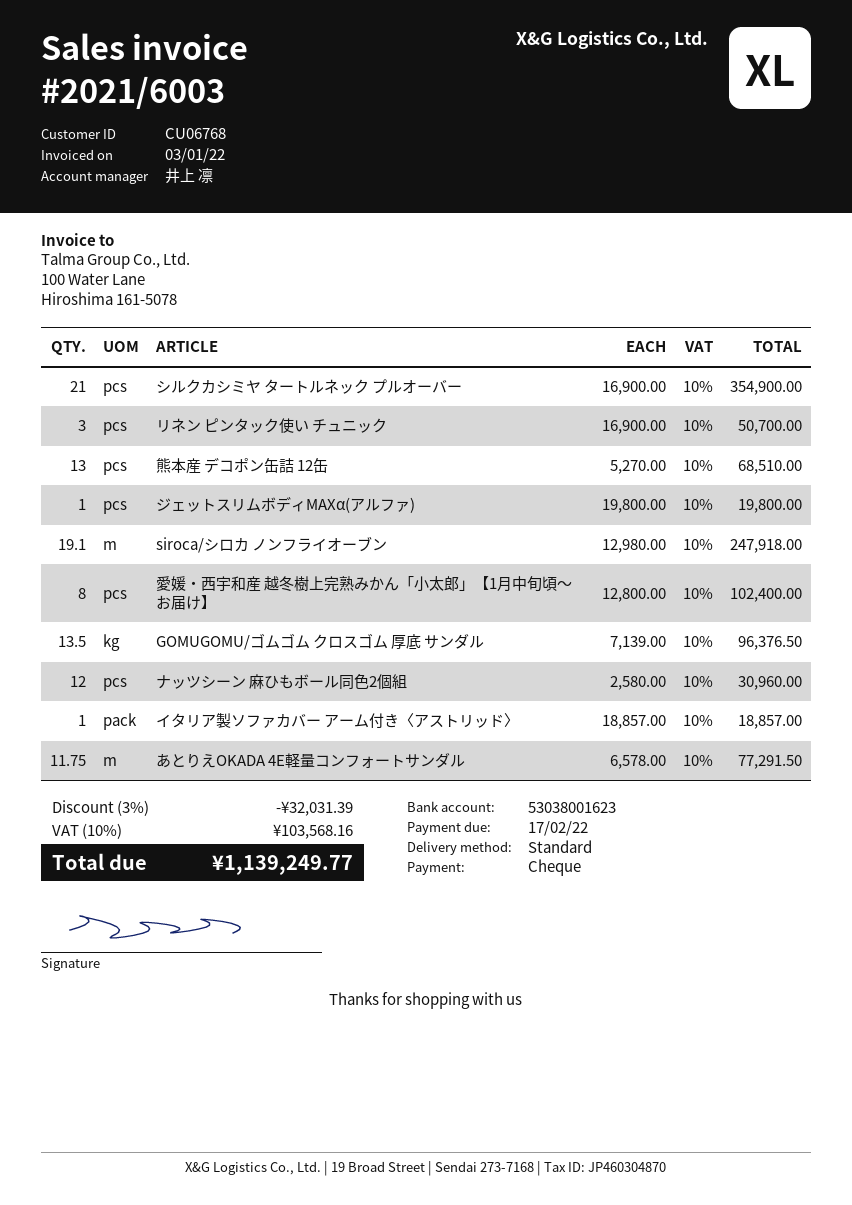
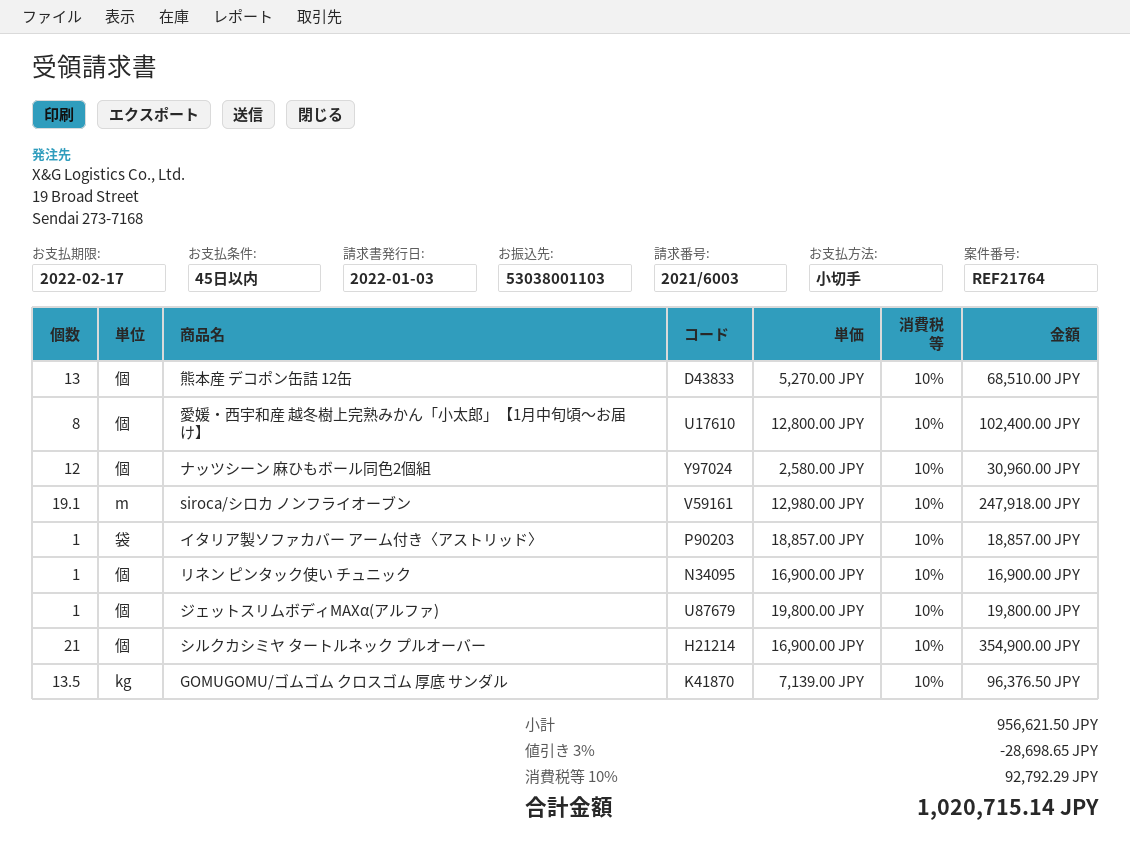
bank account: 53038001623 -> 53038001103
リネン ピンタック使い チュニック: 3 x 16900.00 = 50700.00 -> 1 x 16900.00 = 16900.00
あとりえOKADA 4E軽量コンフォートサンダル: 11.75 x 6578.00 = 77291.50 -> none
discount: 3% = 32031.39 -> 3% = 28698.65
tax: 10% = 103568.16 -> 10% = 92792.29
total: 1139249.77 -> 1020715.14

